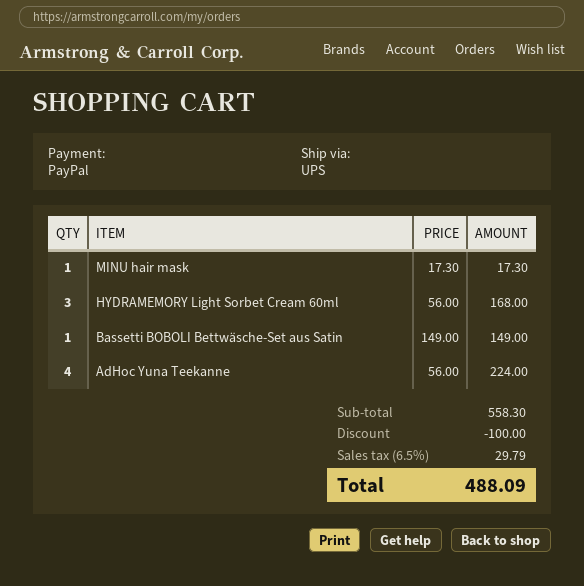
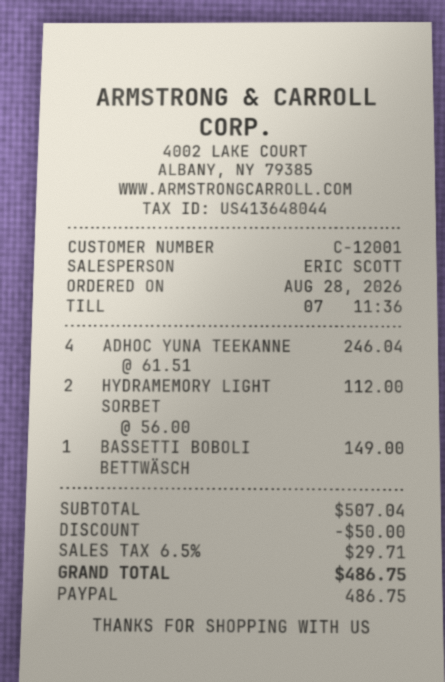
MINU hair mask: 1 x 17.30 = 17.30 -> none
HYDRAMEMORY Light Sorbet Cream 60ml: 3 x 56.00 = 168.00 -> 2 x 56.00 = 112.00
AdHoc Yuna Teekanne: 4 x 56.00 = 224.00 -> 4 x 61.51 = 246.04
subtotal: 558.30 -> 507.04
discount: 100.00 -> 50.00
tax: 6.5% = 29.79 -> 6.5% = 29.71
total: 488.09 -> 486.75

